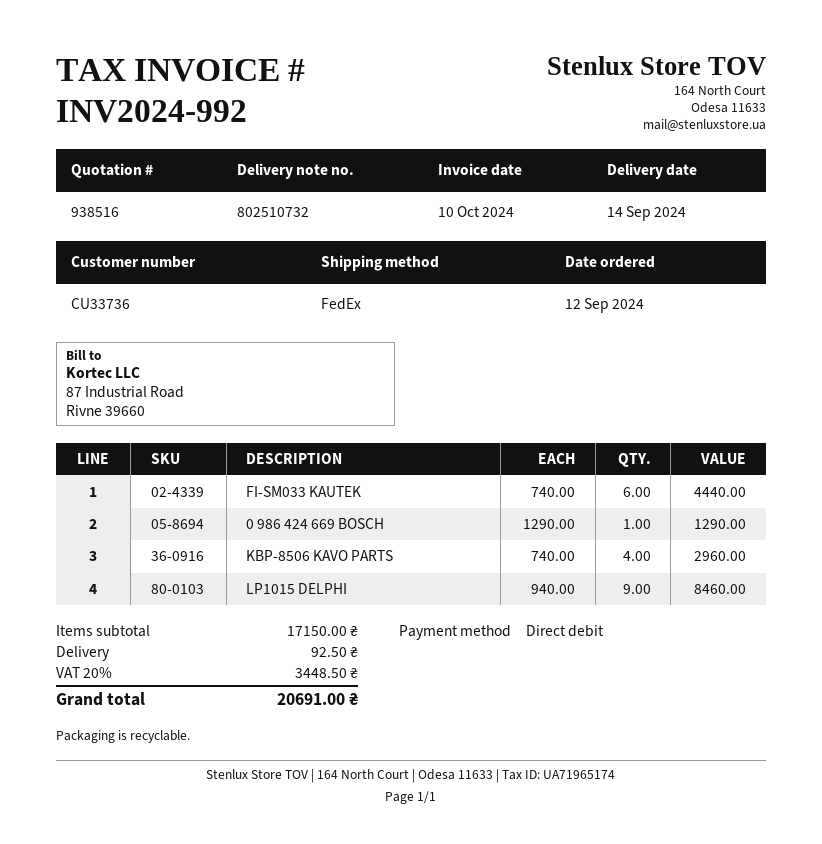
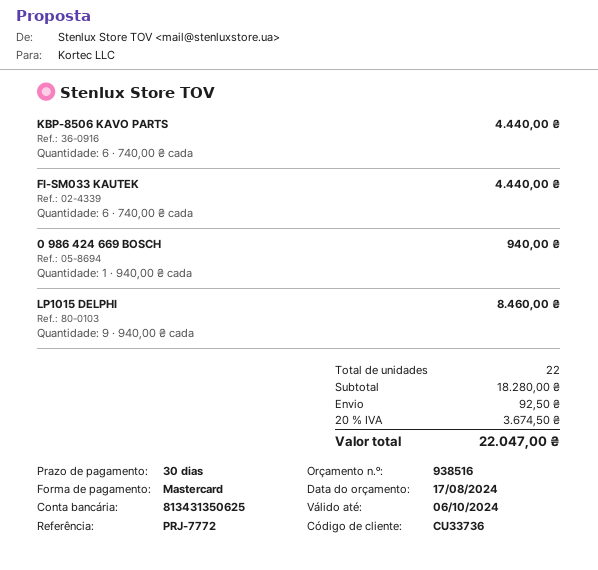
payment method: direct debit -> Mastercard
0 986 424 669 BOSCH: 1 x 1290.00 = 1290.00 -> 1 x 940.00 = 940.00
KBP-8506 KAVO PARTS: 4 x 740.00 = 2960.00 -> 6 x 740.00 = 4440.00
subtotal: 17150.00 -> 18280.00
tax: 20% = 3448.50 -> 20% = 3674.50
total: 20691.00 -> 22047.00

